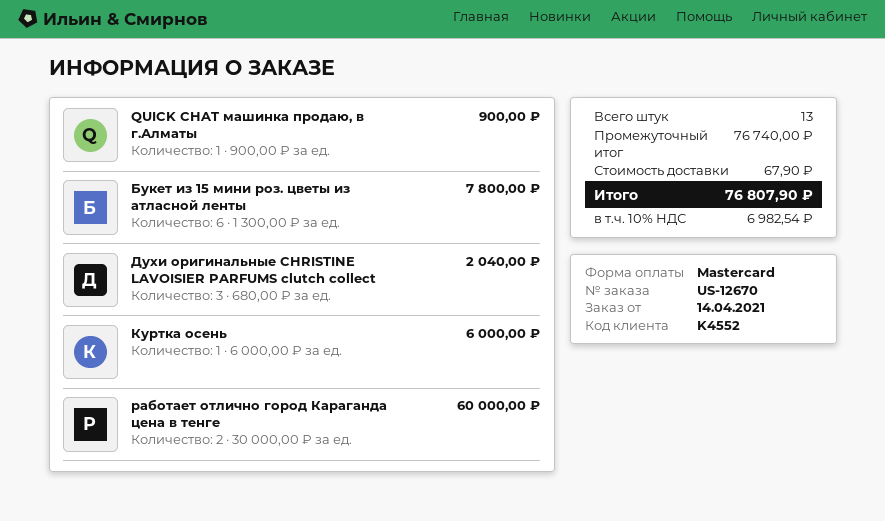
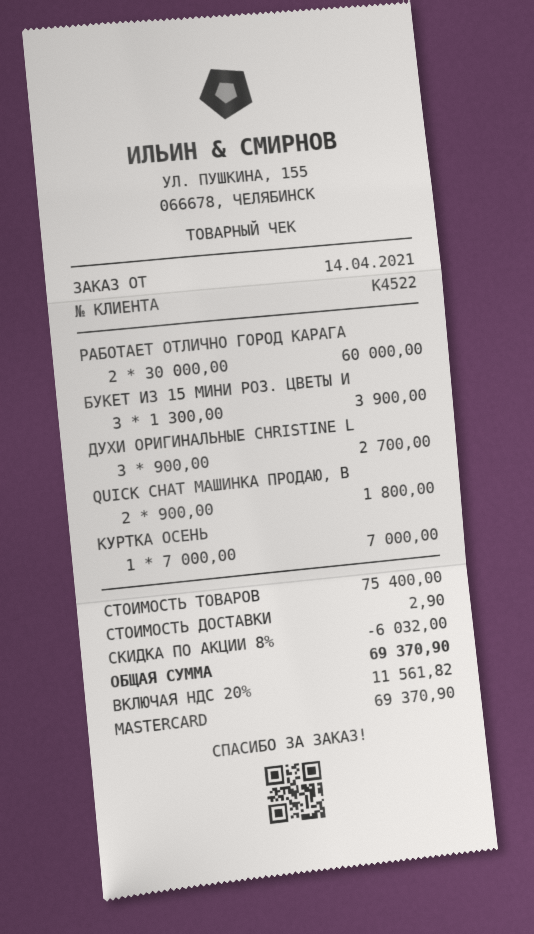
customer number: K4552 -> K4522
QUICK CHAT машинка продаю, в г.Алматы: 1 x 900.00 = 900.00 -> 2 x 900.00 = 1800.00
Букет из 15 мини роз. цветы из атласной ленты: 6 x 1300.00 = 7800.00 -> 3 x 1300.00 = 3900.00
Духи оригинальные CHRISTINE LAVOISIER PARFUMS clutch collect: 3 x 680.00 = 2040.00 -> 3 x 900.00 = 2700.00
Куртка осень: 1 x 6000.00 = 6000.00 -> 1 x 7000.00 = 7000.00
subtotal: 76740.00 -> 75400.00
discount: none -> 8% = 6032.00
shipping: 67.90 -> 2.90
tax: 10% = 6982.54 -> 20% = 11561.82
total: 76807.90 -> 69370.90

